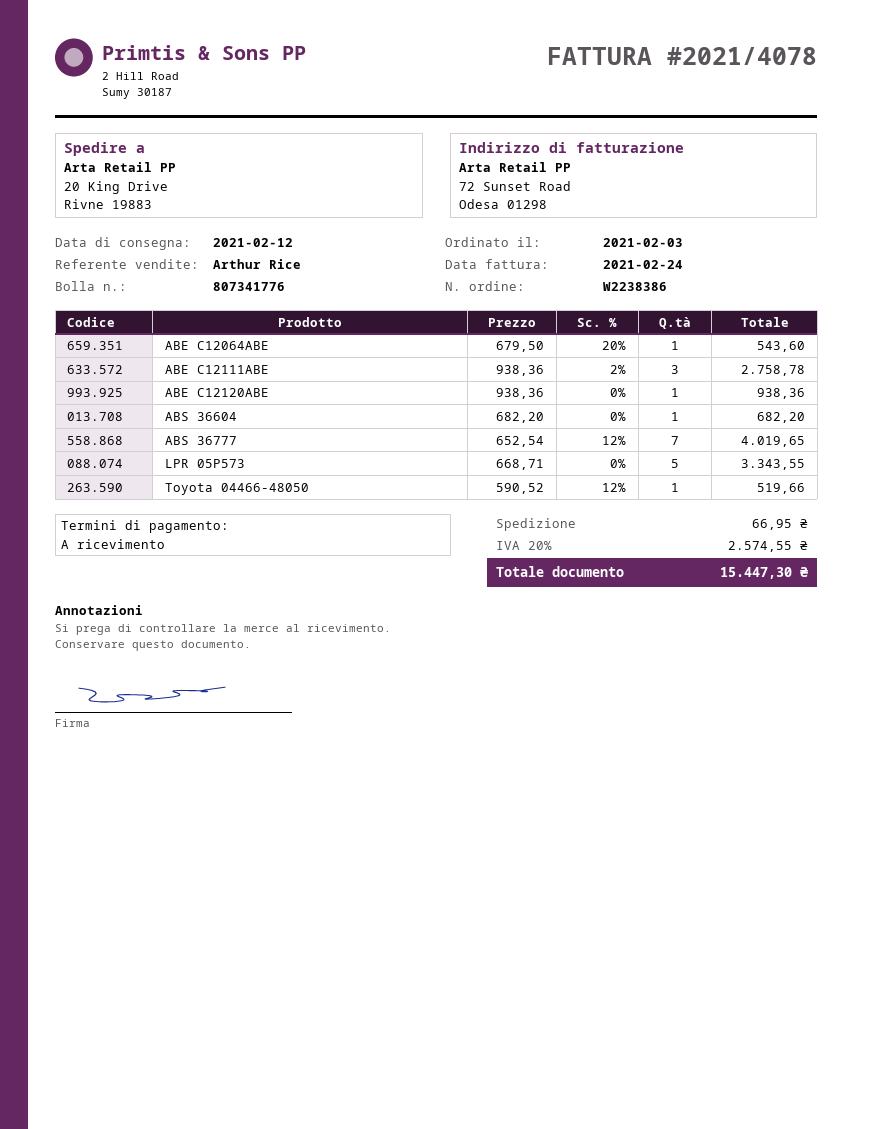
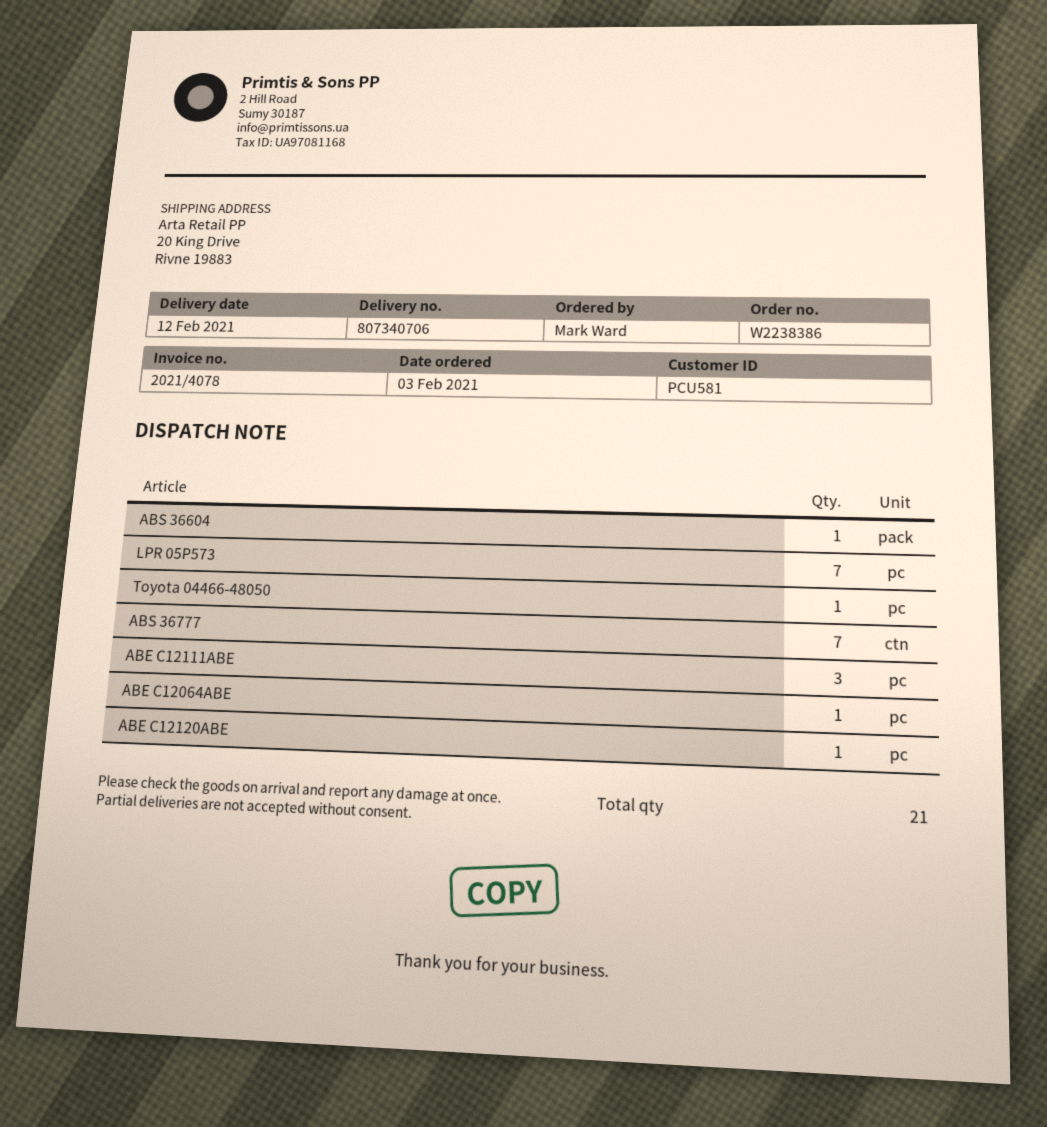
delivery note number: 807341776 -> 807340706
LPR 05P573: 5 -> 7

